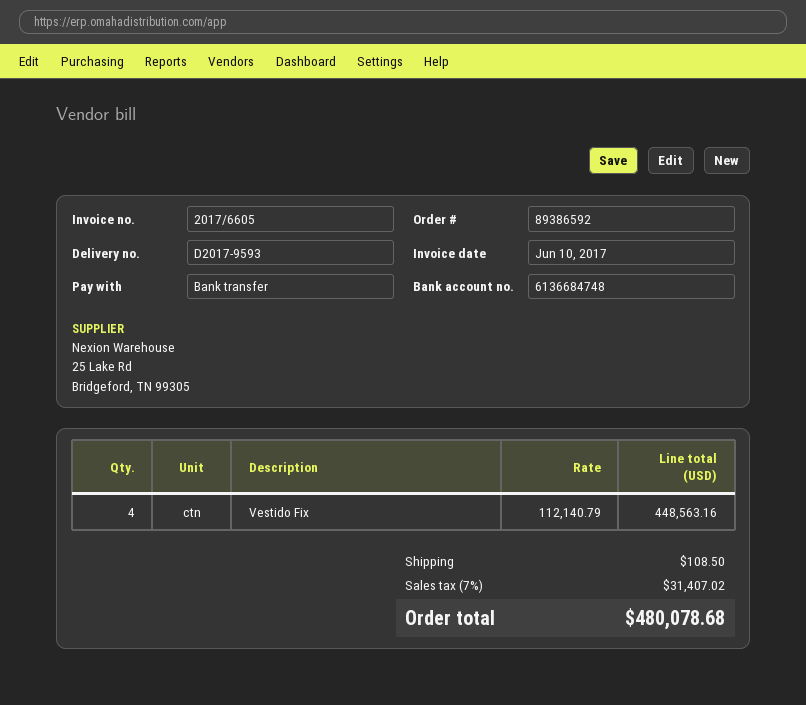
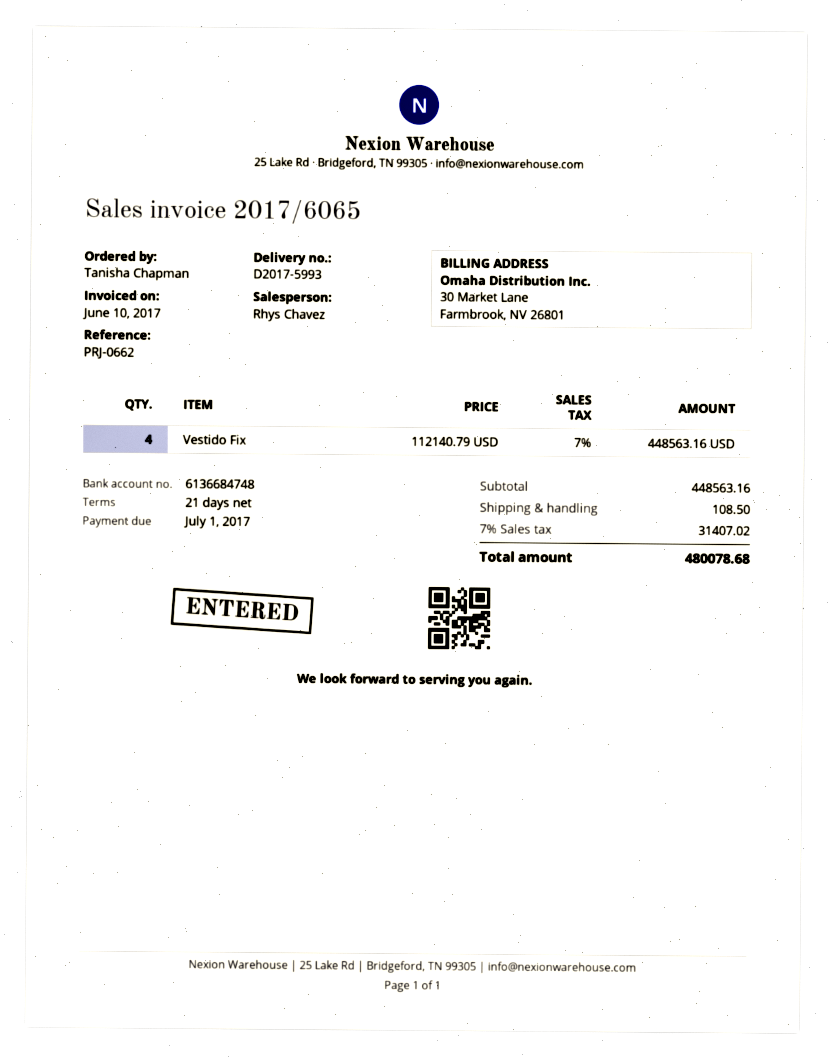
delivery note number: D2017-9593 -> D2017-5993
invoice number: 2017/6605 -> 2017/6065

